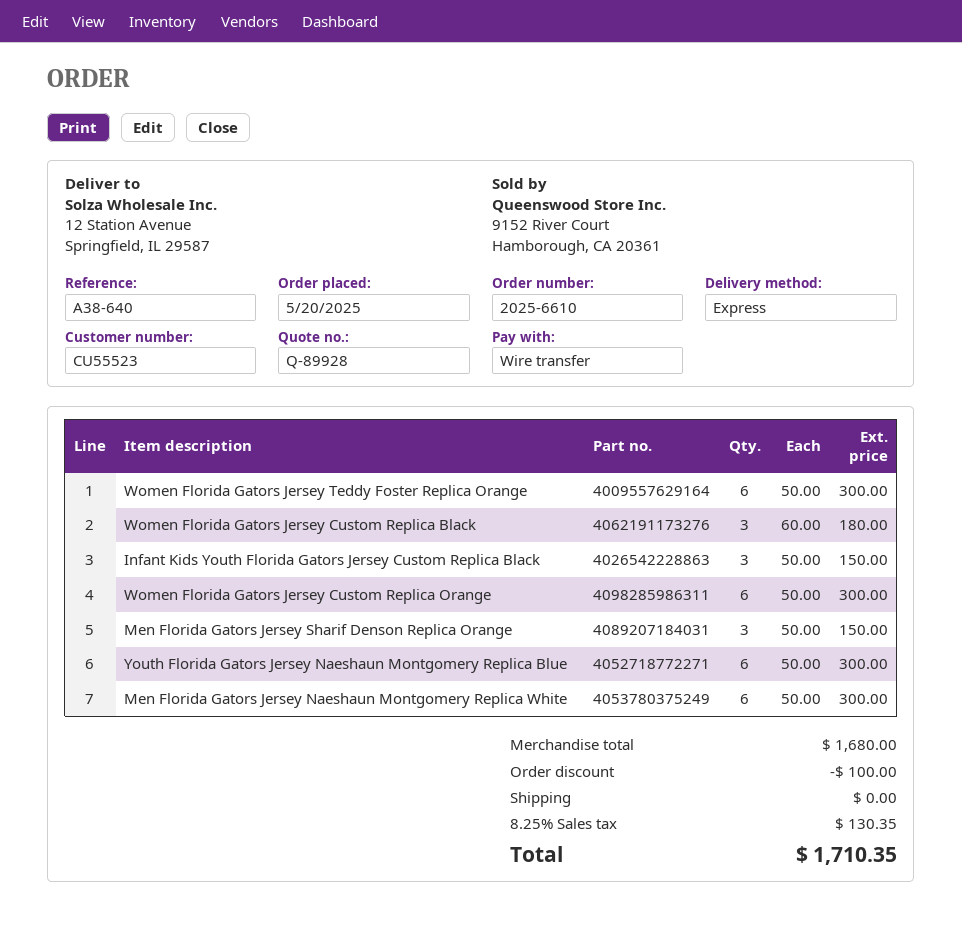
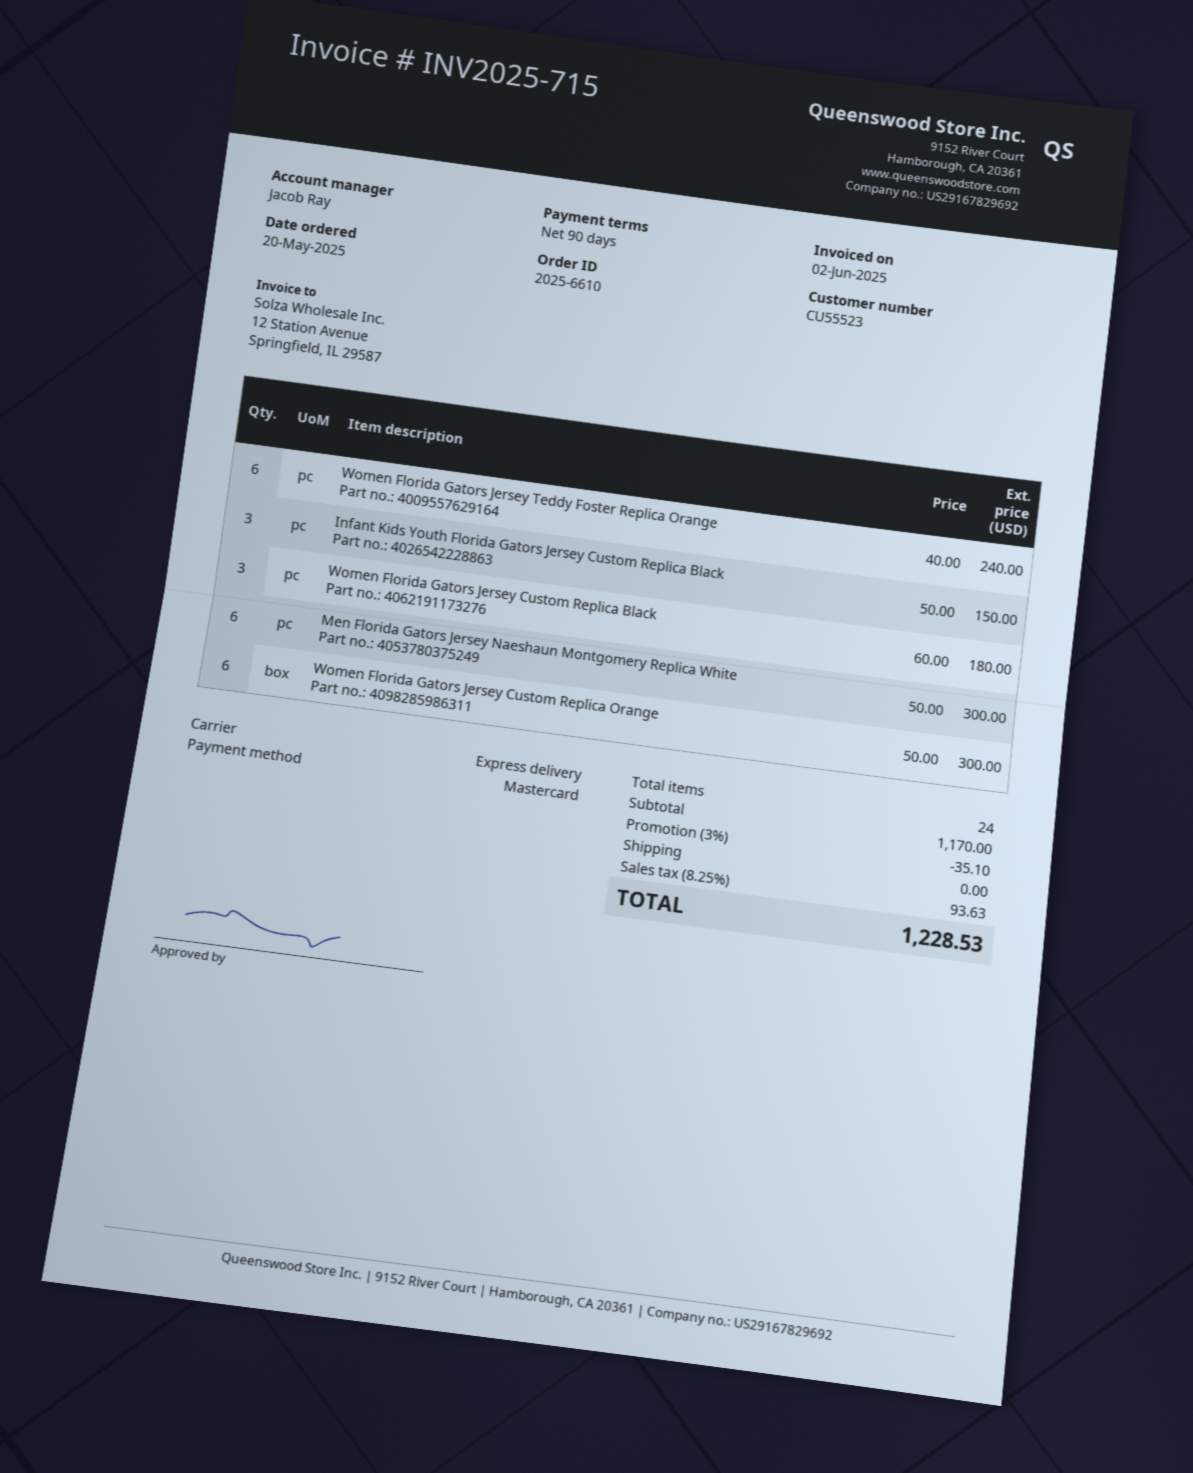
payment method: bank transfer -> Mastercard
Women Florida Gators Jersey Teddy Foster Replica Orange: 6 x 50.00 = 300.00 -> 6 x 40.00 = 240.00
Men Florida Gators Jersey Sharif Denson Replica Orange: 3 x 50.00 = 150.00 -> none
Youth Florida Gators Jersey Naeshaun Montgomery Replica Blue: 6 x 50.00 = 300.00 -> none
subtotal: 1680.00 -> 1170.00
discount: 100.00 -> 35.10
tax: 8.25% = 130.35 -> 8.25% = 93.63
total: 1710.35 -> 1228.53

